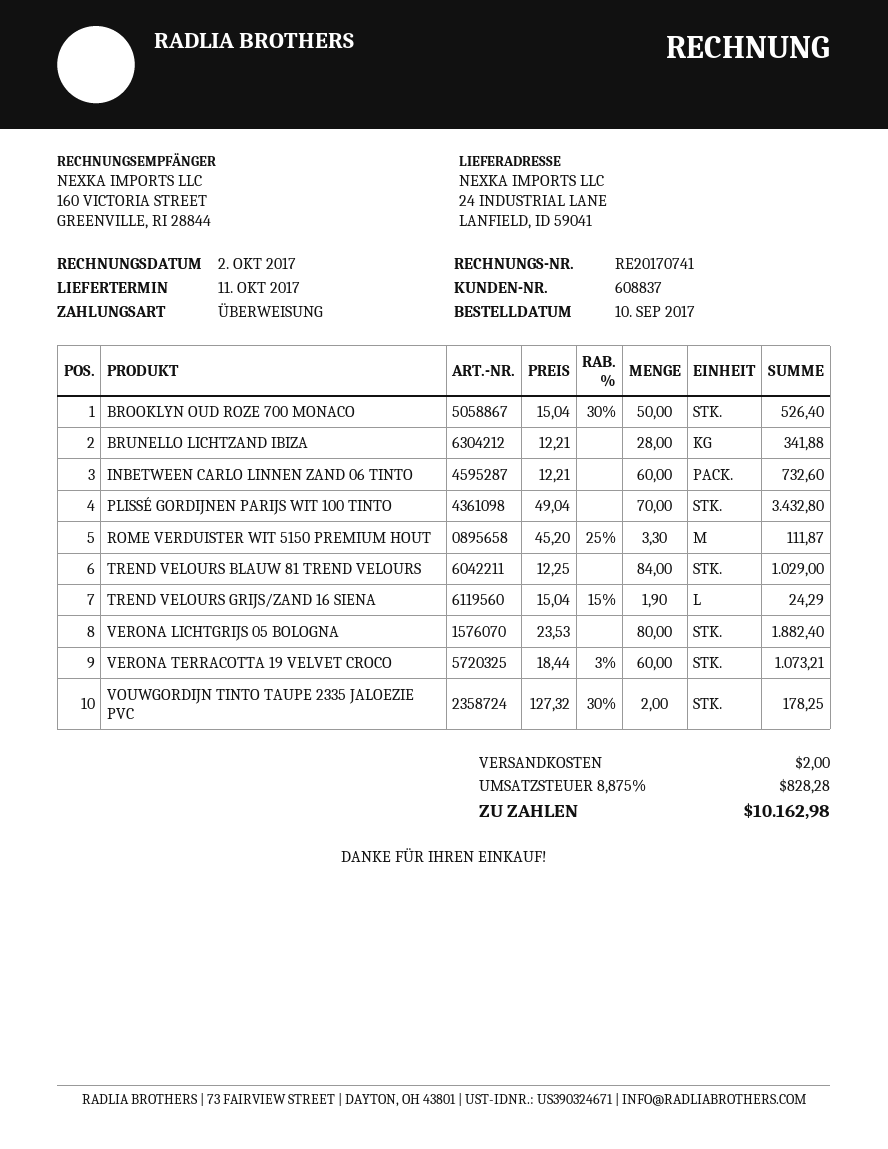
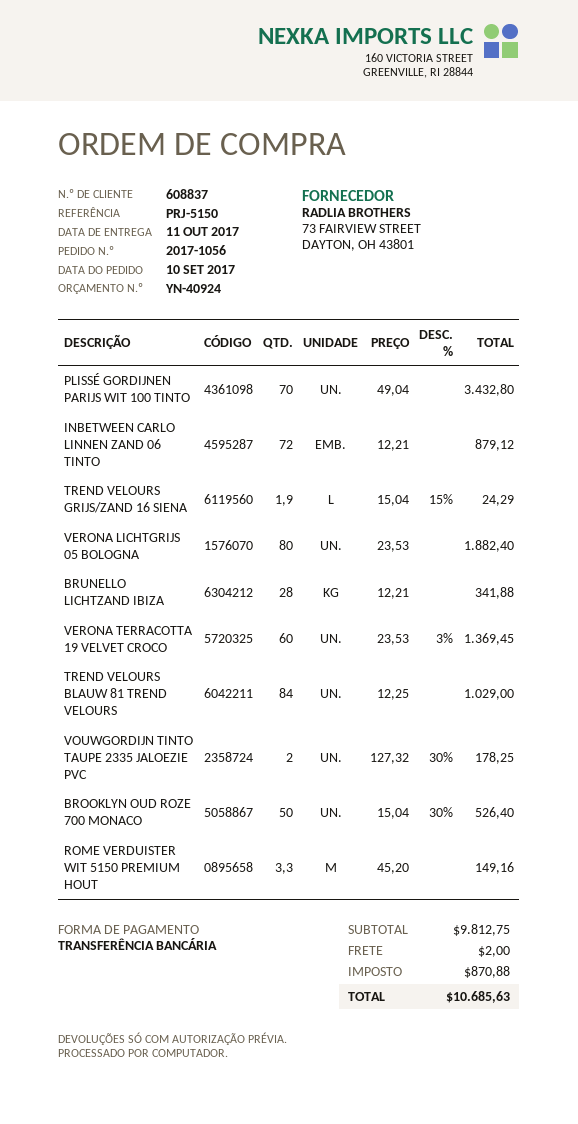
INBETWEEN CARLO LINNEN ZAND 06 TINTO: 60 x 12.21 = 732.60 -> 72 x 12.21 = 879.12
ROME VERDUISTER WIT 5150 PREMIUM HOUT: 3.3 x 45.20 - 25% = 111.87 -> 3.3 x 45.20 = 149.16
VERONA TERRACOTTA 19 VELVET CROCO: 60 x 18.44 - 3% = 1073.21 -> 60 x 23.53 - 3% = 1369.45
tax: 828.28 -> 870.88
total: 10162.98 -> 10685.63

